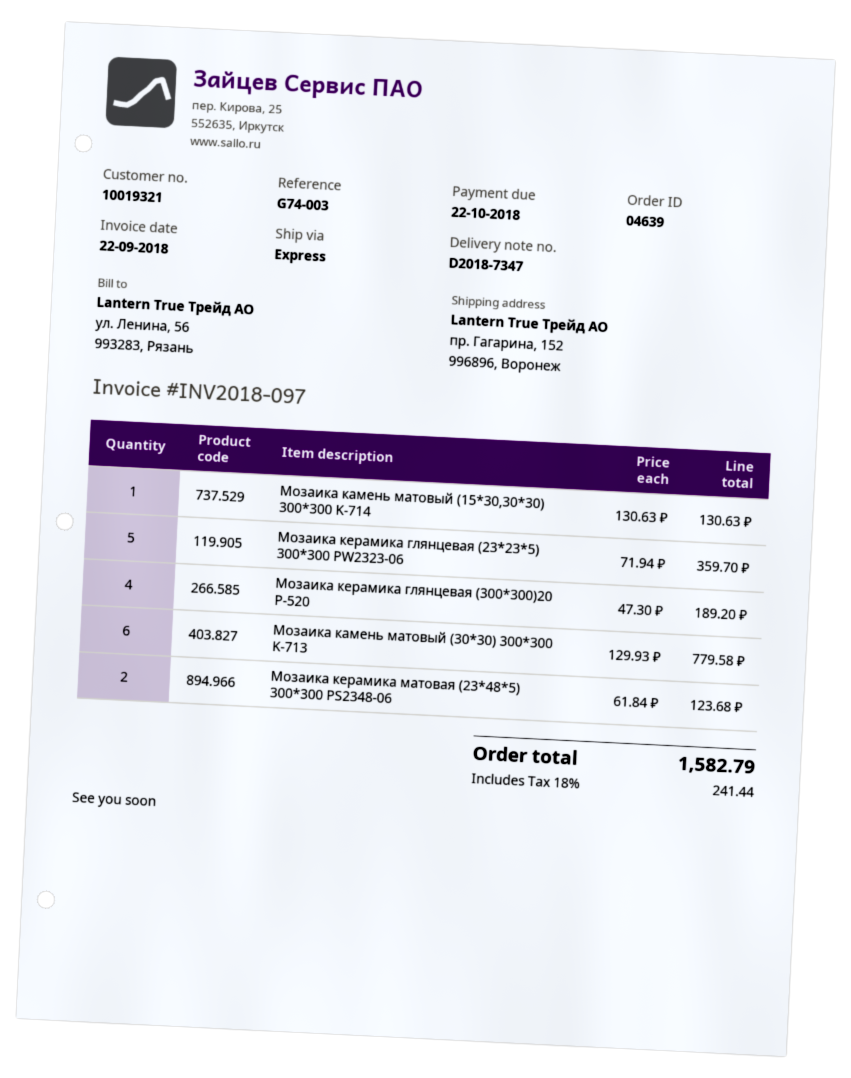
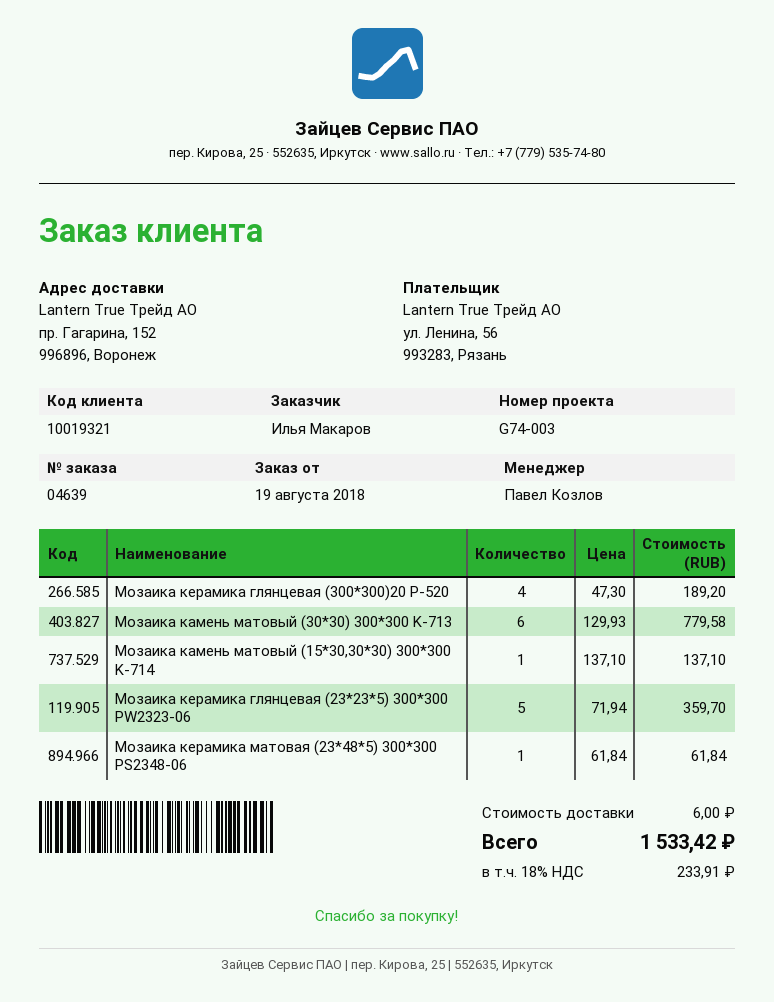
Мозаика камень матовый (15*30,30*30) 300*300 K-714: 1 x 130.63 = 130.63 -> 1 x 137.10 = 137.10
Мозаика керамика матовая (23*48*5) 300*300 PS2348-06: 2 x 61.84 = 123.68 -> 1 x 61.84 = 61.84
shipping: none -> 6.00
tax: 18% = 241.44 -> 18% = 233.91
total: 1582.79 -> 1533.42

